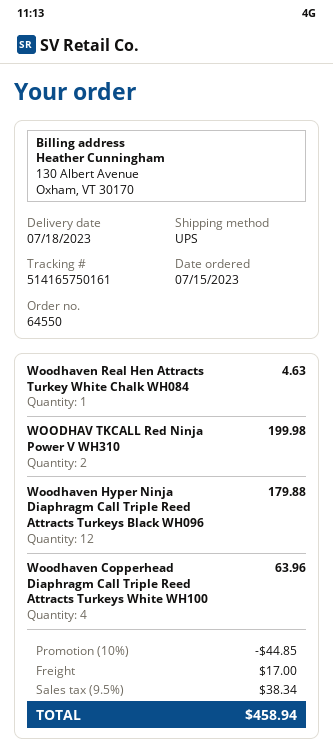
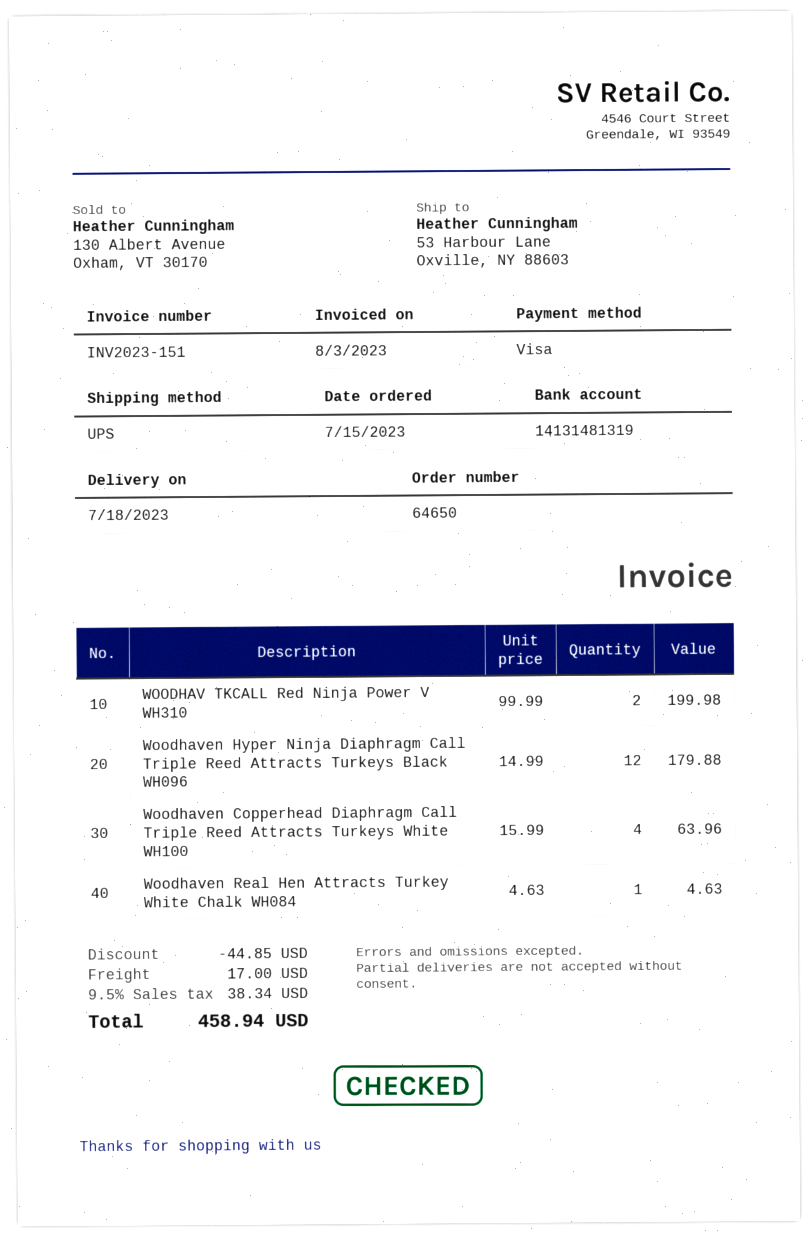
order number: 64550 -> 64650

